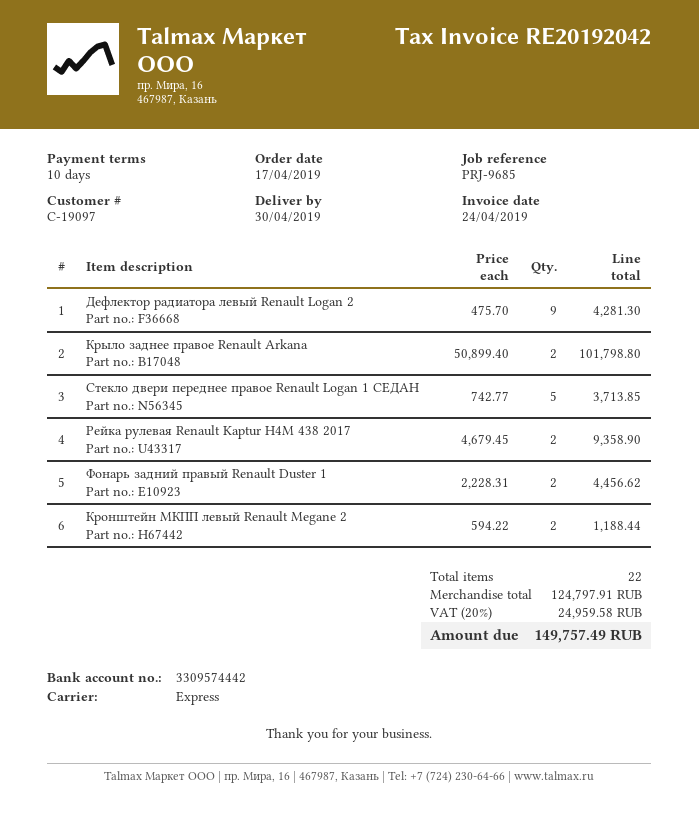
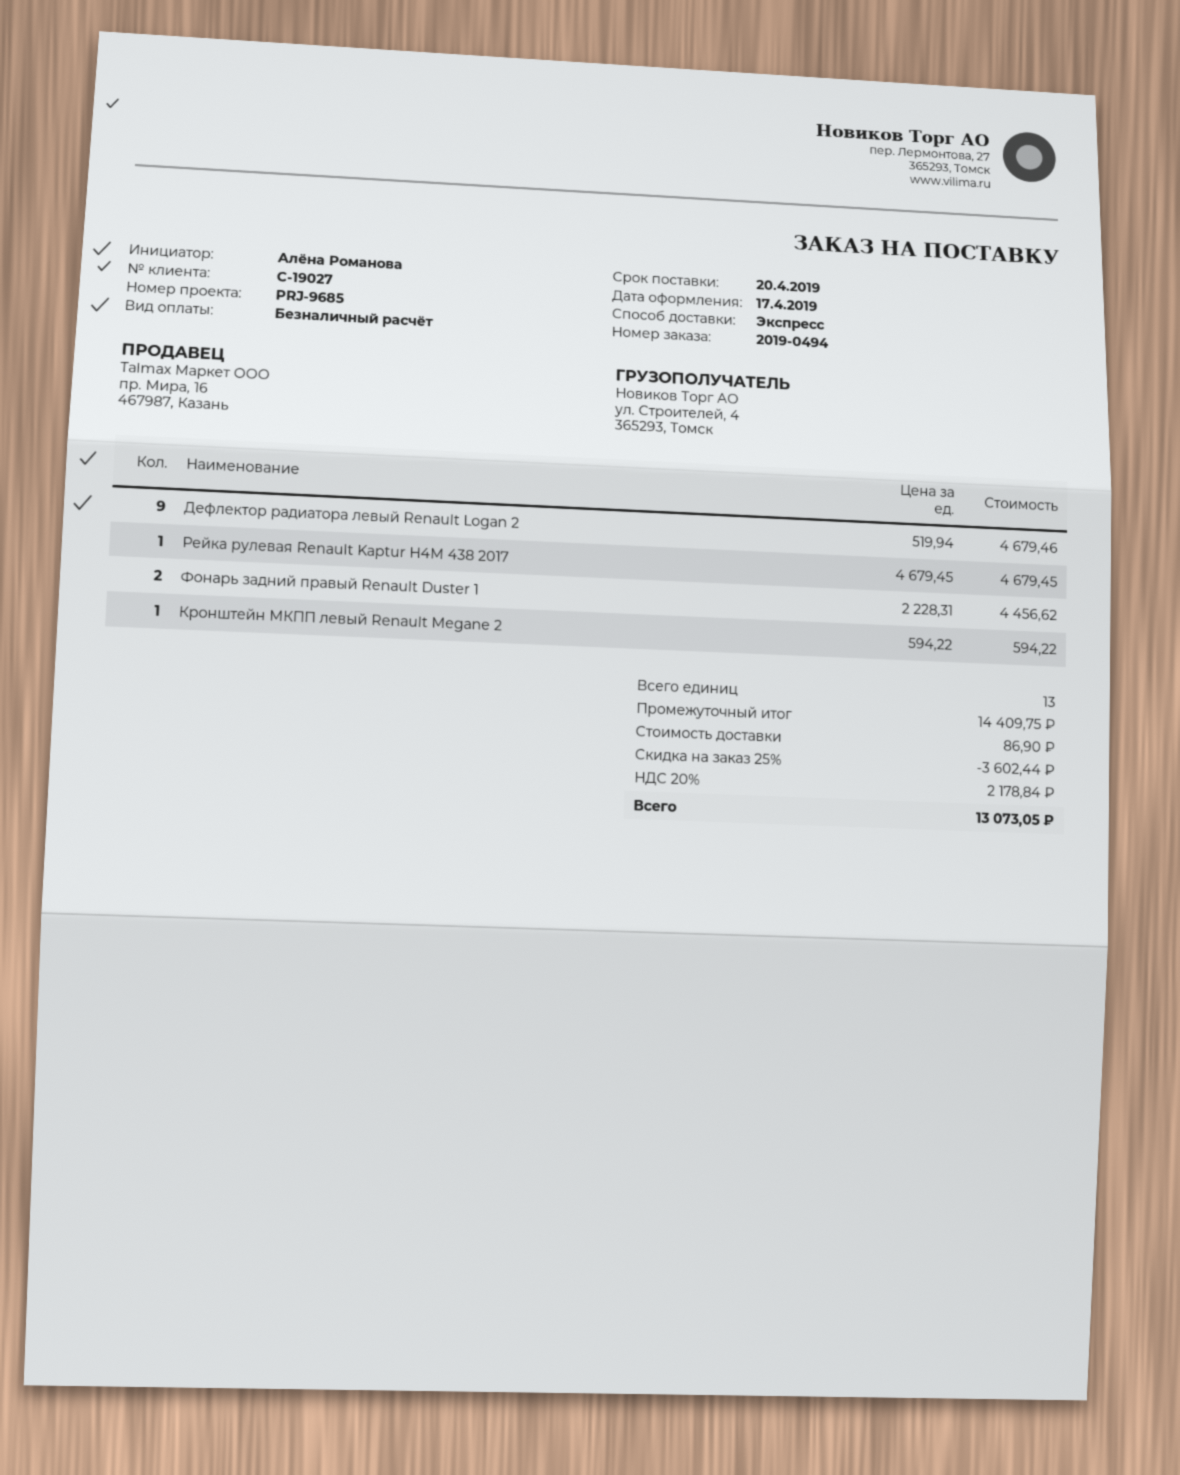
delivery date: 2019-04-30 -> 2019-04-20
customer number: C-19097 -> C-19027
Дефлектор радиатора левый Renault Logan 2: 9 x 475.70 = 4281.30 -> 9 x 519.94 = 4679.46
Крыло заднее правое Renault Arkana: 2 x 50899.40 = 101798.80 -> none
Стекло двери переднее правое Renault Logan 1 СЕДАН: 5 x 742.77 = 3713.85 -> none
Рейка рулевая Renault Kaptur H4M 438 2017: 2 x 4679.45 = 9358.90 -> 1 x 4679.45 = 4679.45
Кронштейн МКПП левый Renault Megane 2: 2 x 594.22 = 1188.44 -> 1 x 594.22 = 594.22
total quantity: 22 -> 13
subtotal: 124797.91 -> 14409.75
discount: none -> 25% = 3602.44
shipping: none -> 86.90
tax: 20% = 24959.58 -> 20% = 2178.84
total: 149757.49 -> 13073.05

